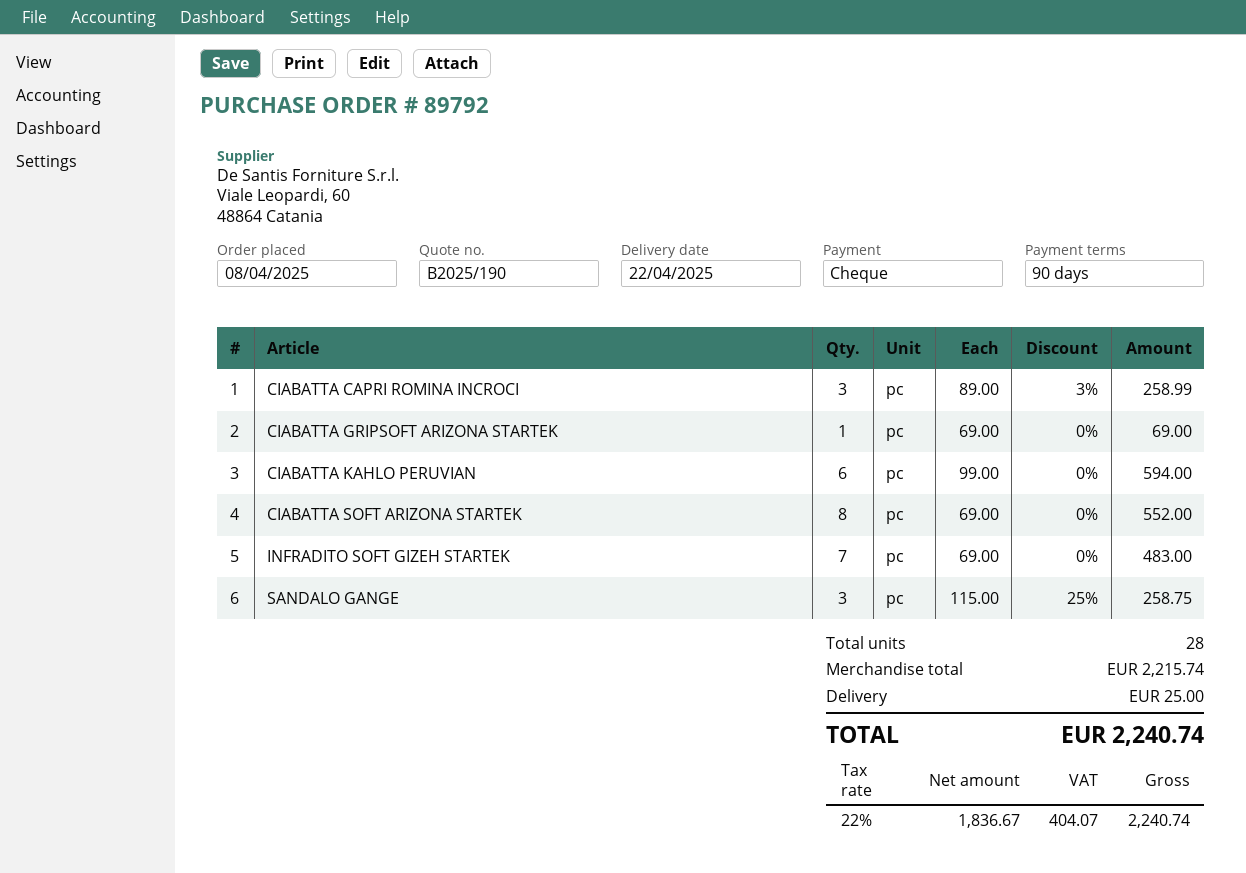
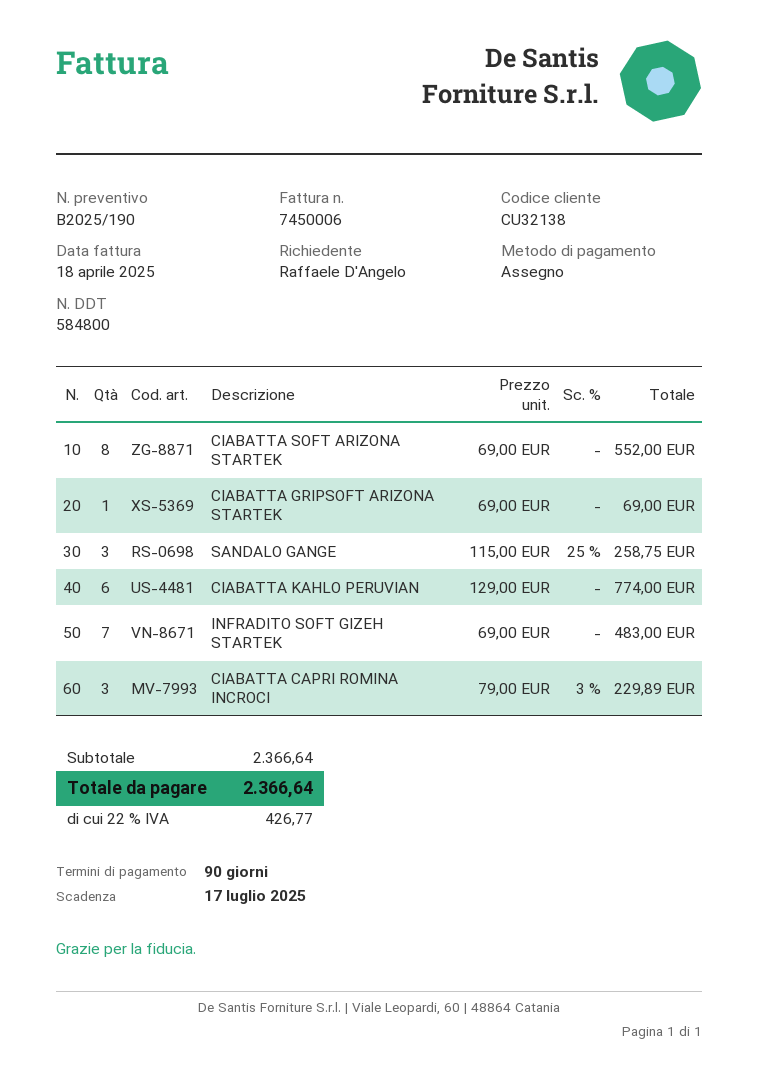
CIABATTA CAPRI ROMINA INCROCI: 3 x 89.00 - 3% = 258.99 -> 3 x 79.00 - 3% = 229.89
CIABATTA KAHLO PERUVIAN: 6 x 99.00 = 594.00 -> 6 x 129.00 = 774.00
subtotal: 2215.74 -> 2366.64
shipping: 25.00 -> none
tax: 22% = 404.07 -> 22% = 426.77
total: 2240.74 -> 2366.64

